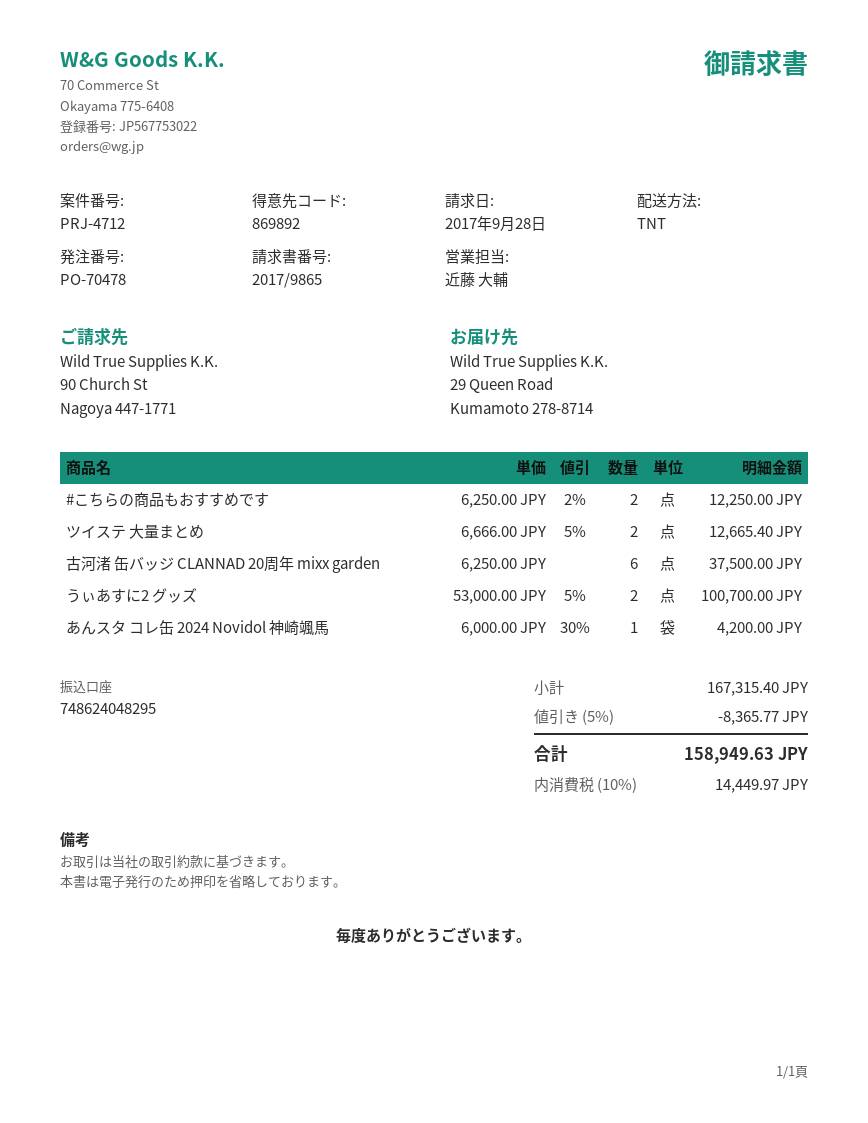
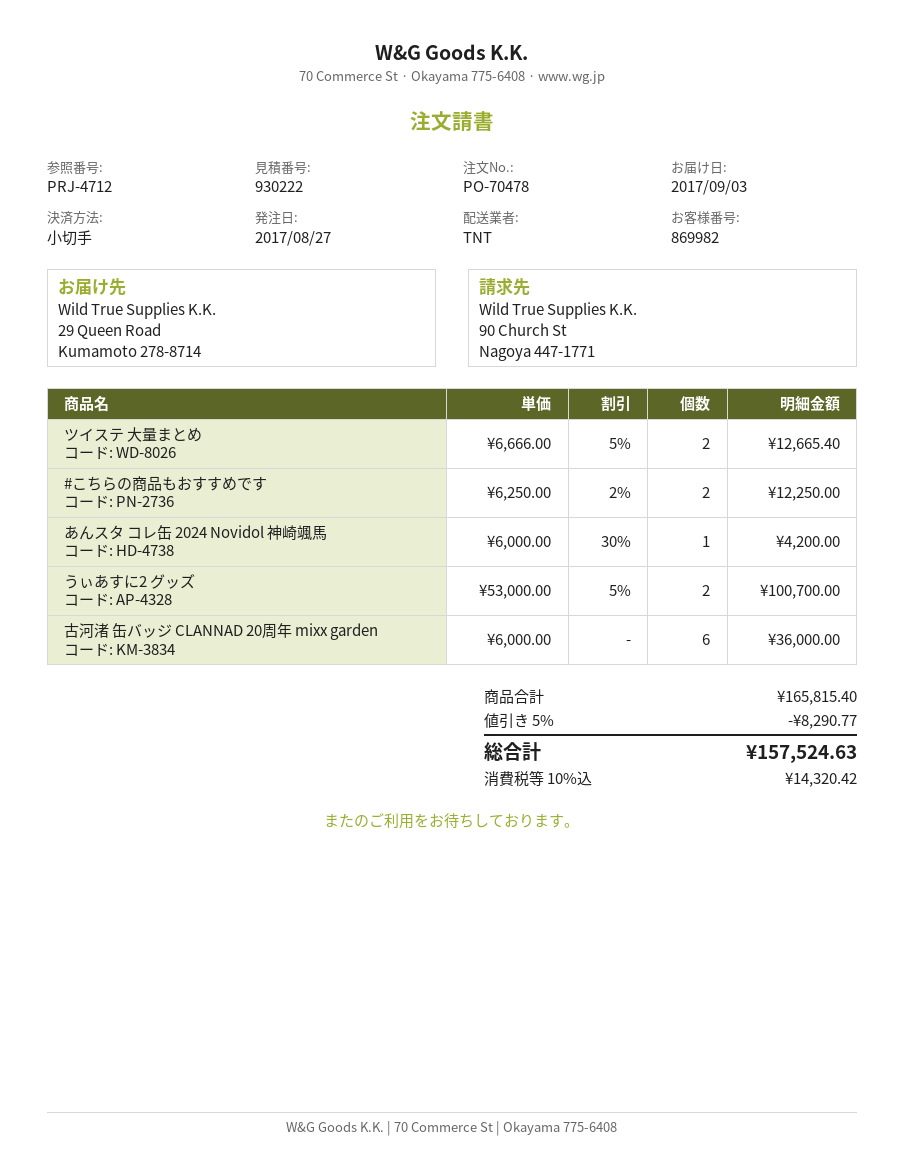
customer number: 869892 -> 869982
古河渚 缶バッジ CLANNAD 20周年 mixx garden: 6 x 6250.00 = 37500.00 -> 6 x 6000.00 = 36000.00
subtotal: 167315.40 -> 165815.40
discount: 5% = 8365.77 -> 5% = 8290.77
tax: 10% = 14449.97 -> 10% = 14320.42
total: 158949.63 -> 157524.63

